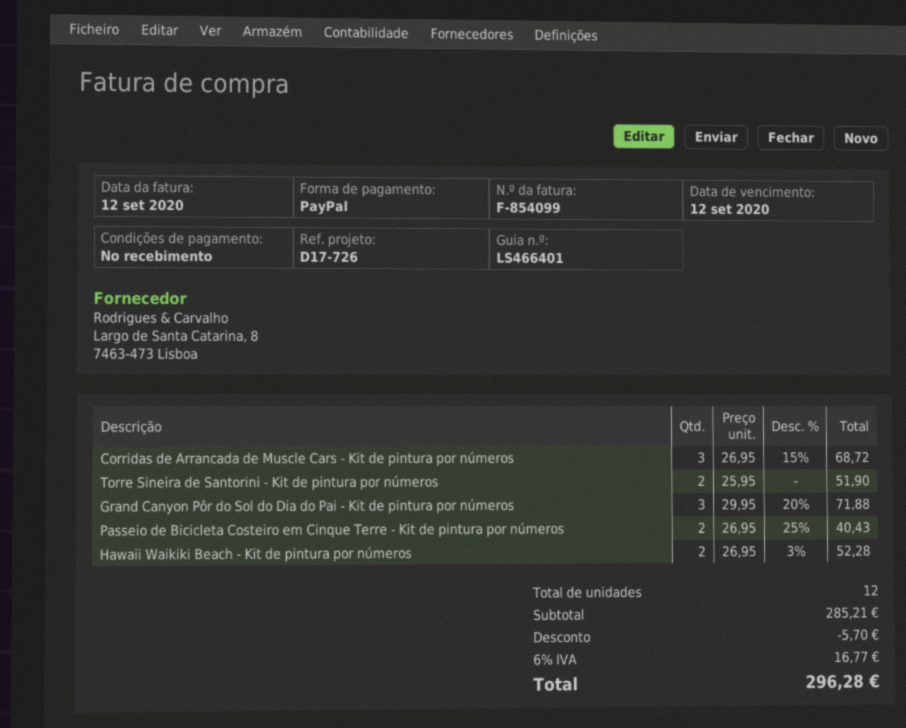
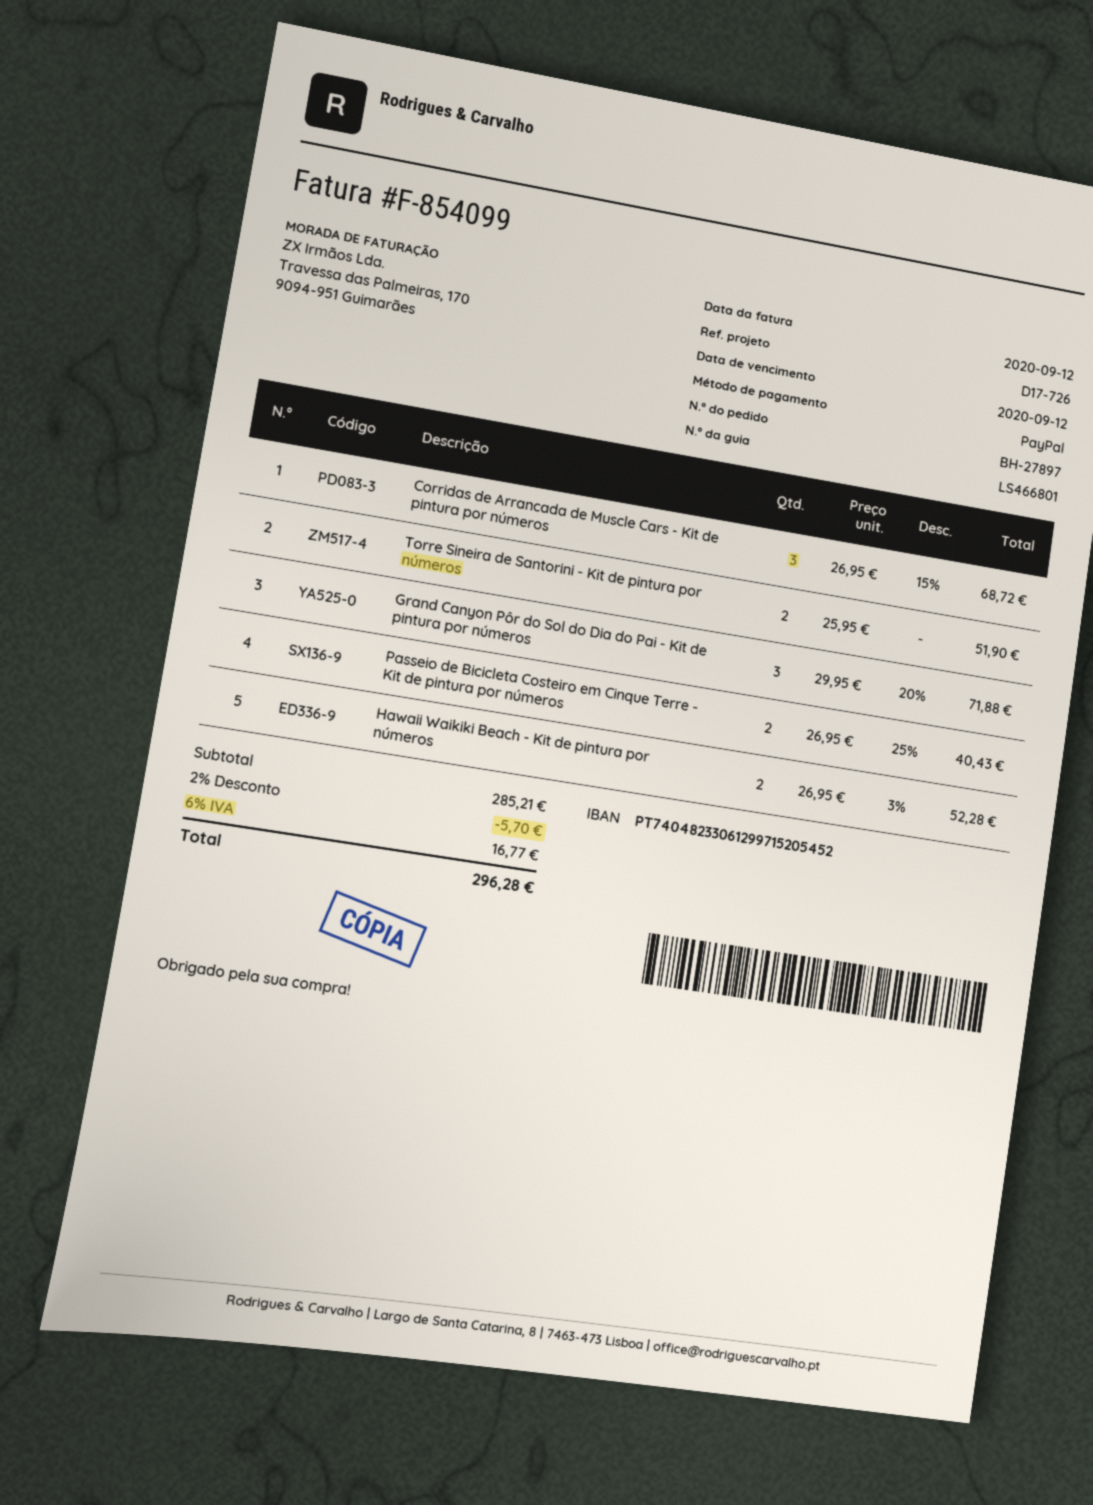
delivery note number: LS466401 -> LS466801

